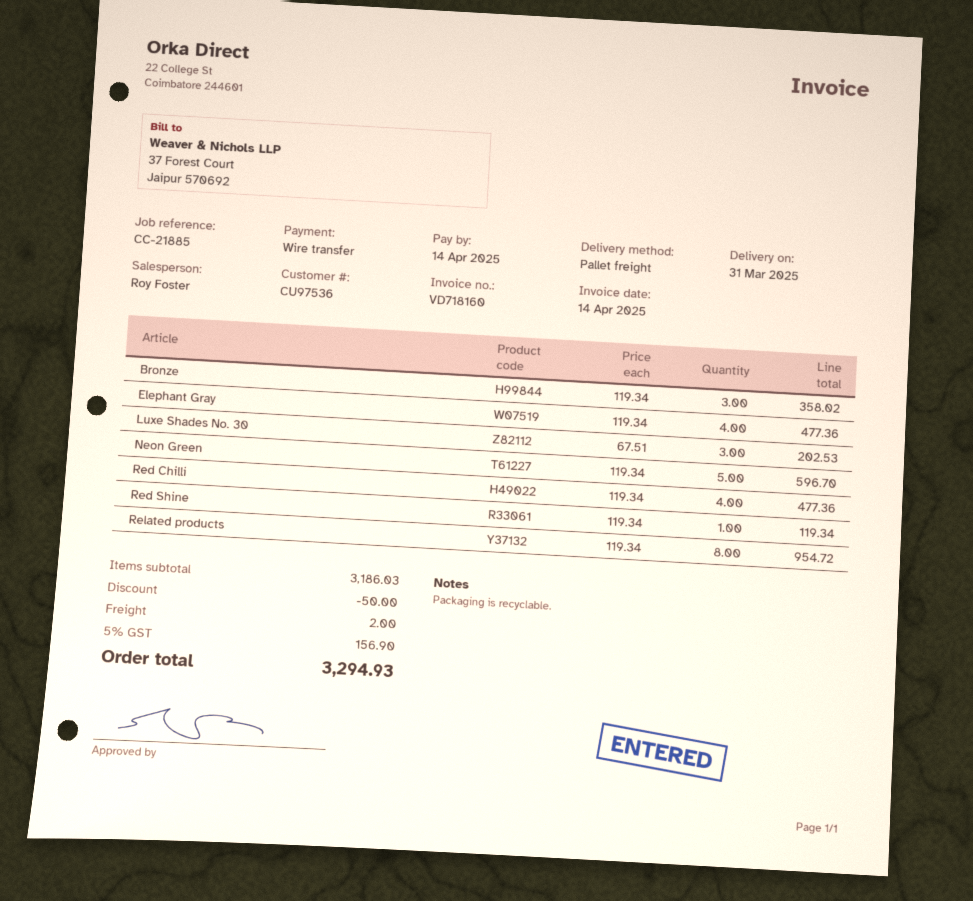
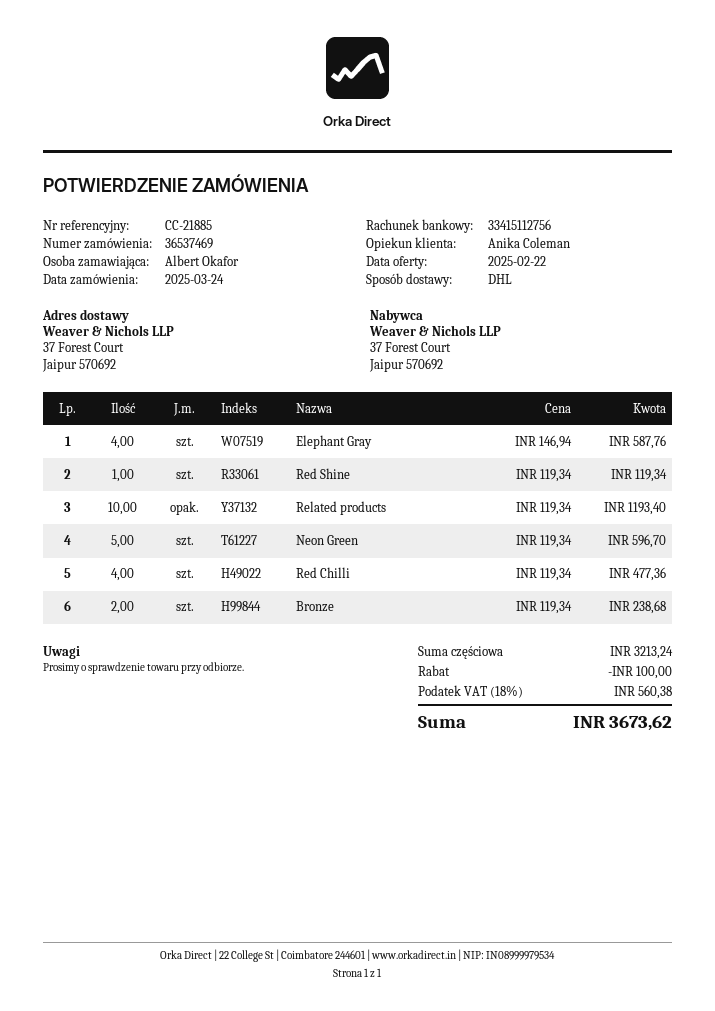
sales rep: Roy Foster -> Anika Coleman
shipping method: pallet freight -> DHL
Bronze: 3 x 119.34 = 358.02 -> 2 x 119.34 = 238.68
Elephant Gray: 4 x 119.34 = 477.36 -> 4 x 146.94 = 587.76
Luxe Shades No. 30: 3 x 67.51 = 202.53 -> none
Related products: 8 x 119.34 = 954.72 -> 10 x 119.34 = 1193.40
subtotal: 3186.03 -> 3213.24
discount: 50.00 -> 100.00
shipping: 2.00 -> none
tax: 5% = 156.90 -> 18% = 560.38
total: 3294.93 -> 3673.62

